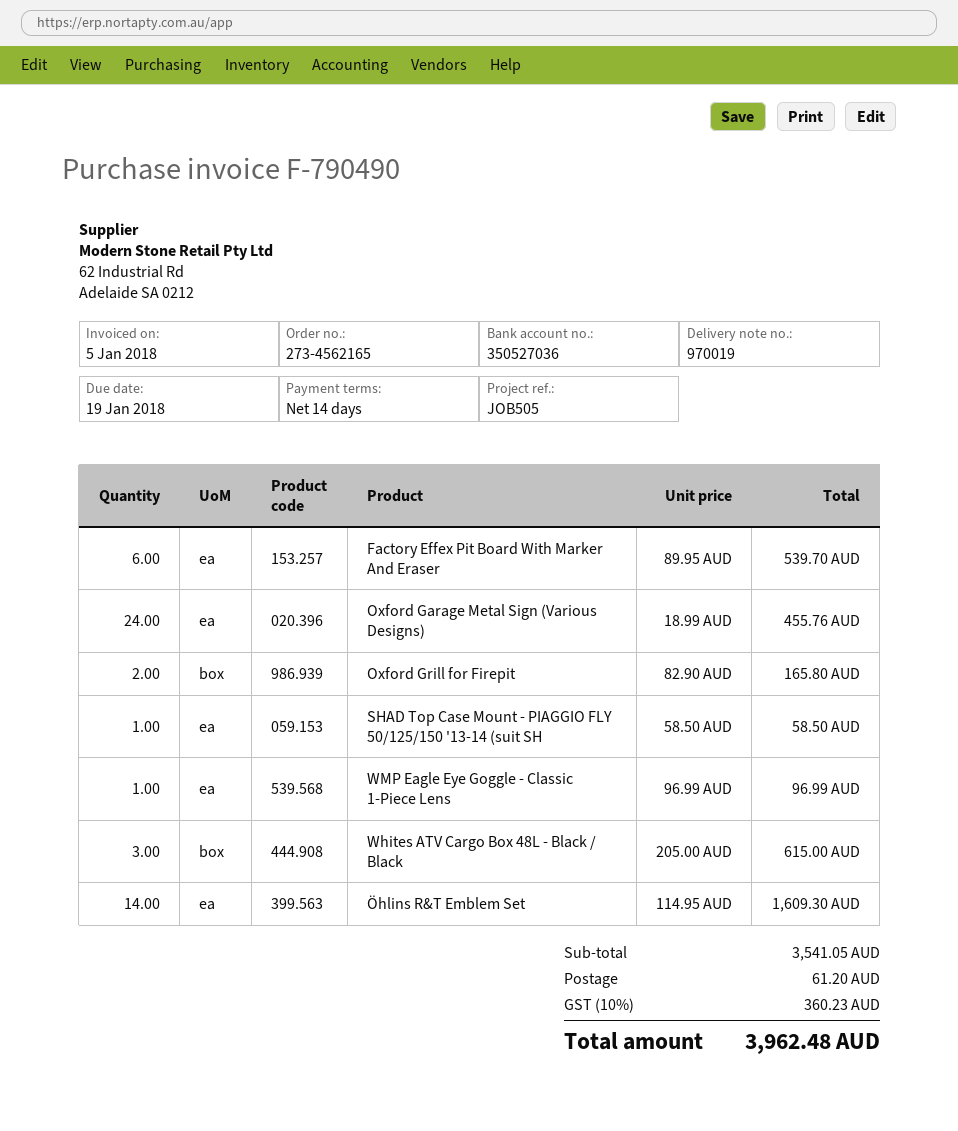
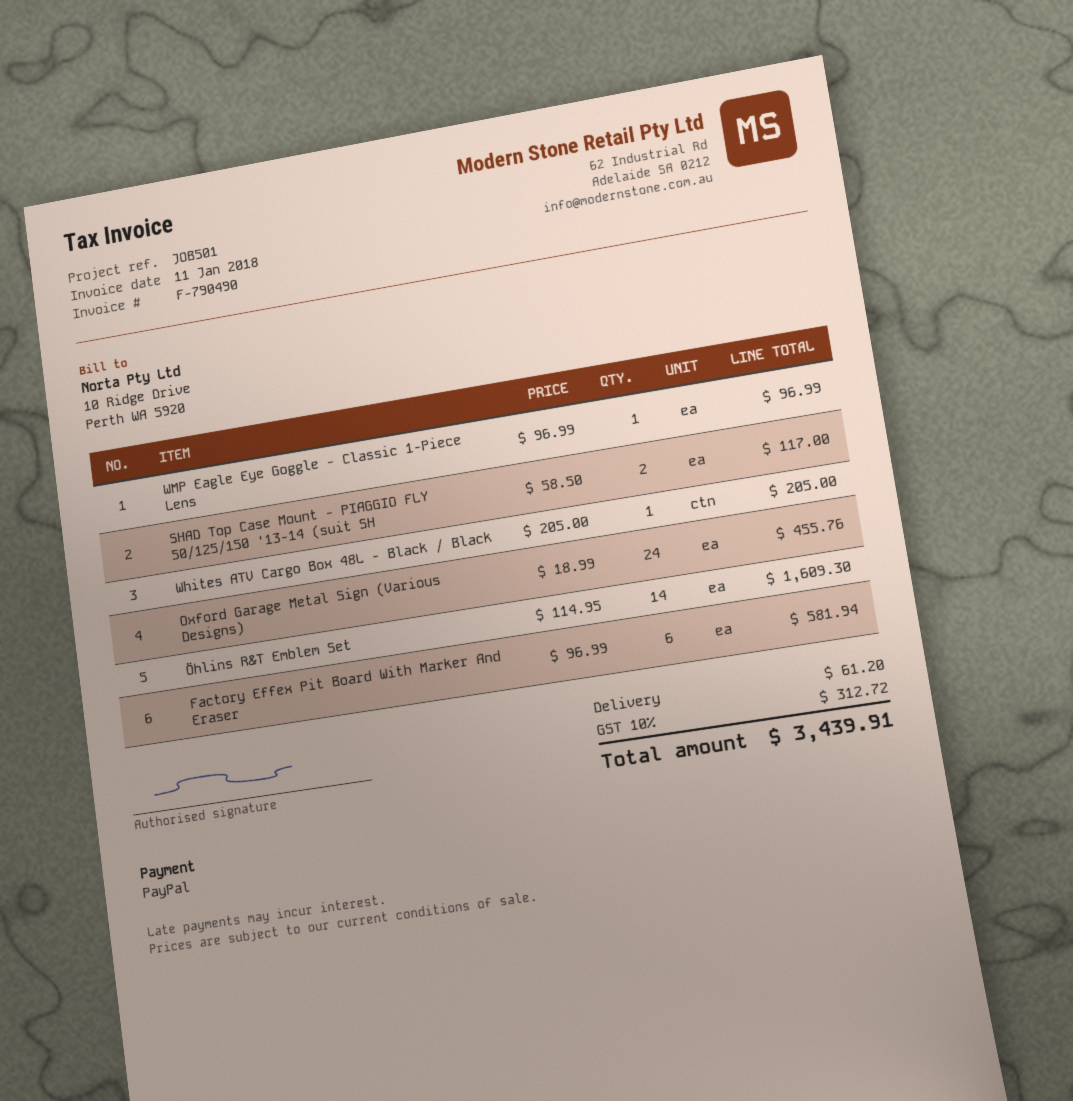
invoice date: 2018-01-05 -> 2018-01-11
reference: JOB505 -> JOB501
Factory Effex Pit Board With Marker And Eraser: 6 x 89.95 = 539.70 -> 6 x 96.99 = 581.94
Oxford Grill for Firepit: 2 x 82.90 = 165.80 -> none
SHAD Top Case Mount - PIAGGIO FLY 50/125/150 '13-14 (suit SH: 1 x 58.50 = 58.50 -> 2 x 58.50 = 117.00
Whites ATV Cargo Box 48L - Black / Black: 3 x 205.00 = 615.00 -> 1 x 205.00 = 205.00
tax: 10% = 360.23 -> 10% = 312.72
total: 3962.48 -> 3439.91

